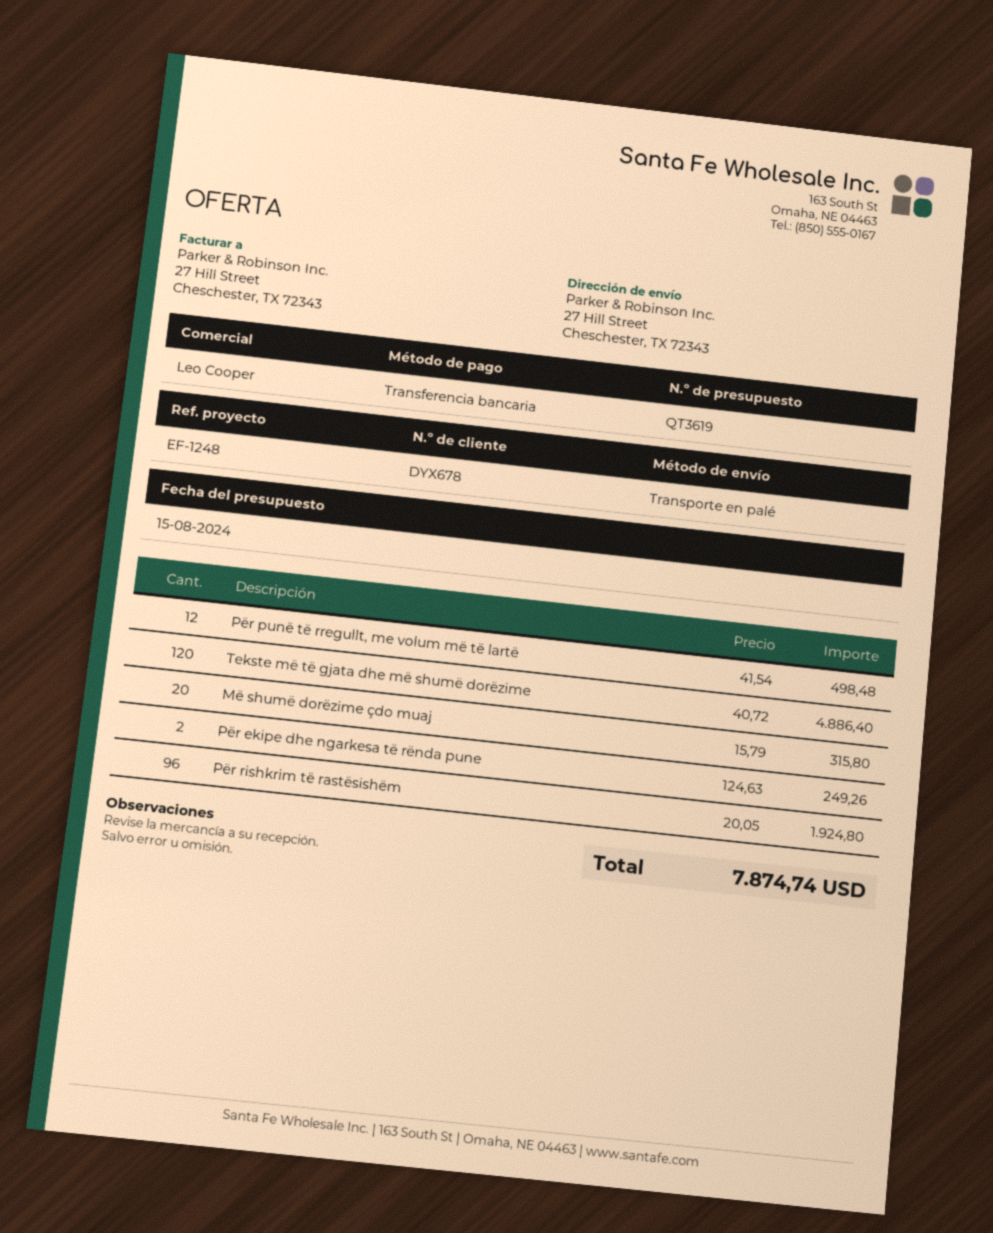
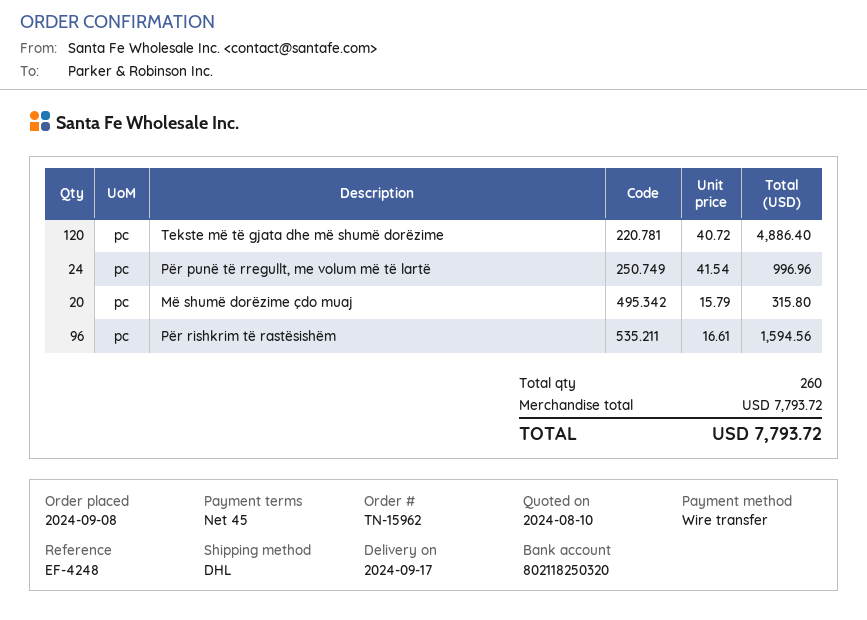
quote date: 2024-08-15 -> 2024-08-10
reference: EF-1248 -> EF-4248
shipping method: pallet freight -> DHL
Për punë të rregullt, me volum më të lartë: 12 x 41.54 = 498.48 -> 24 x 41.54 = 996.96
Për ekipe dhe ngarkesa të rënda pune: 2 x 124.63 = 249.26 -> none
Për rishkrim të rastësishëm: 96 x 20.05 = 1924.80 -> 96 x 16.61 = 1594.56
total: 7874.74 -> 7793.72

